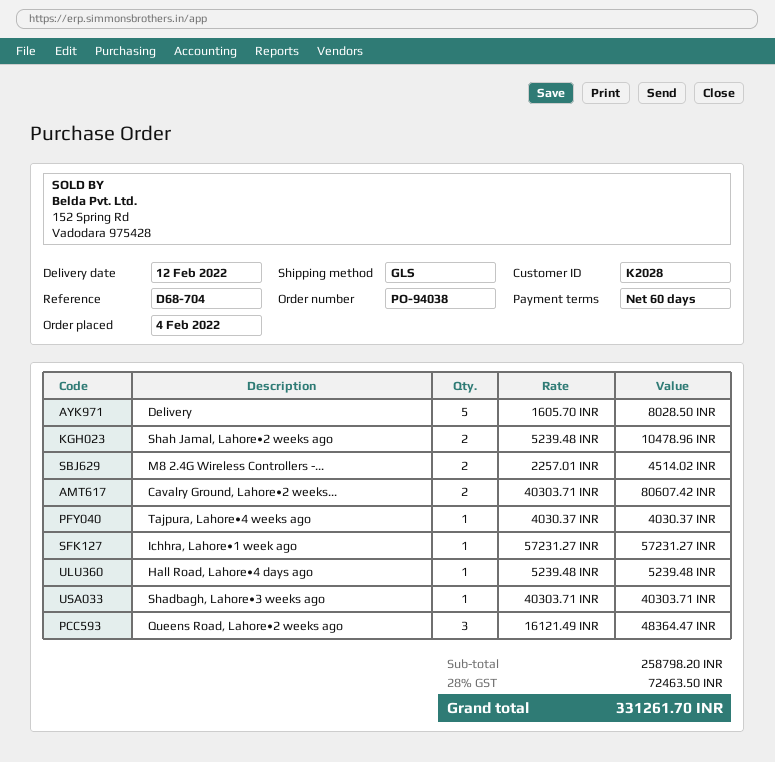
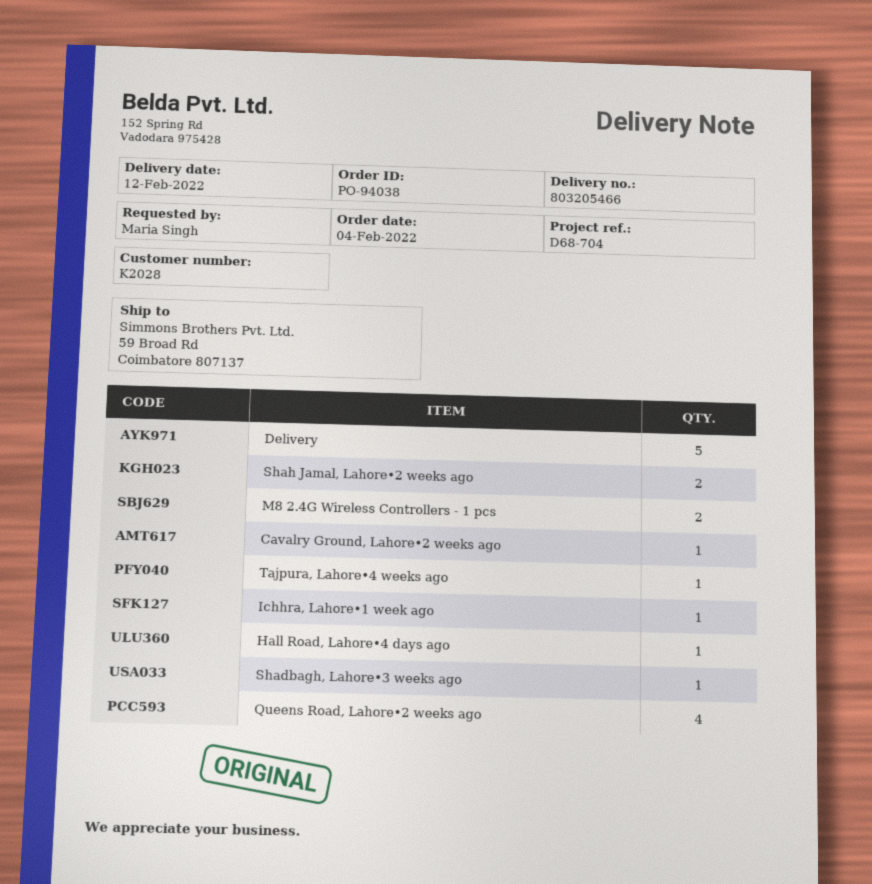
Cavalry Ground, Lahore•2 weeks...: 2 -> 1
Queens Road, Lahore•2 weeks ago: 3 -> 4

